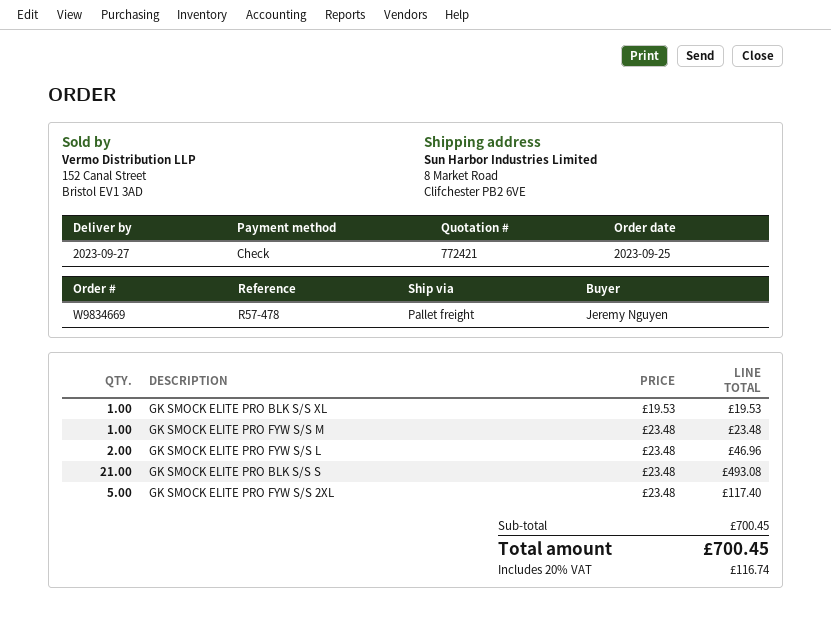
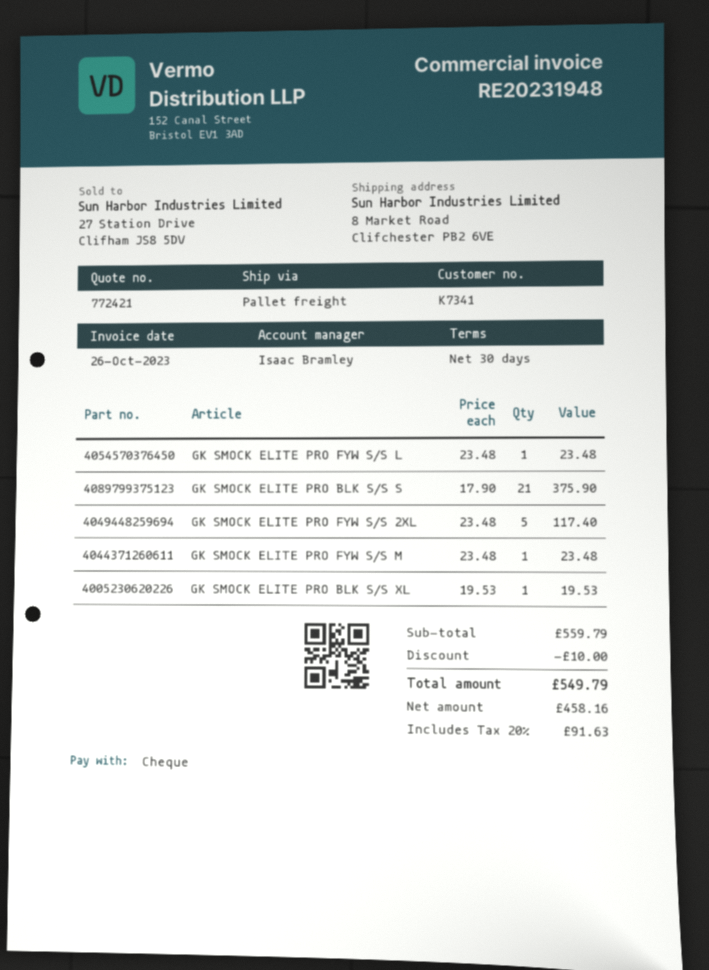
GK SMOCK ELITE PRO FYW S/S L: 2 x 23.48 = 46.96 -> 1 x 23.48 = 23.48
GK SMOCK ELITE PRO BLK S/S S: 21 x 23.48 = 493.08 -> 21 x 17.90 = 375.90
subtotal: 700.45 -> 559.79
discount: none -> 10.00
tax: 20% = 116.74 -> 20% = 91.63
total: 700.45 -> 549.79

